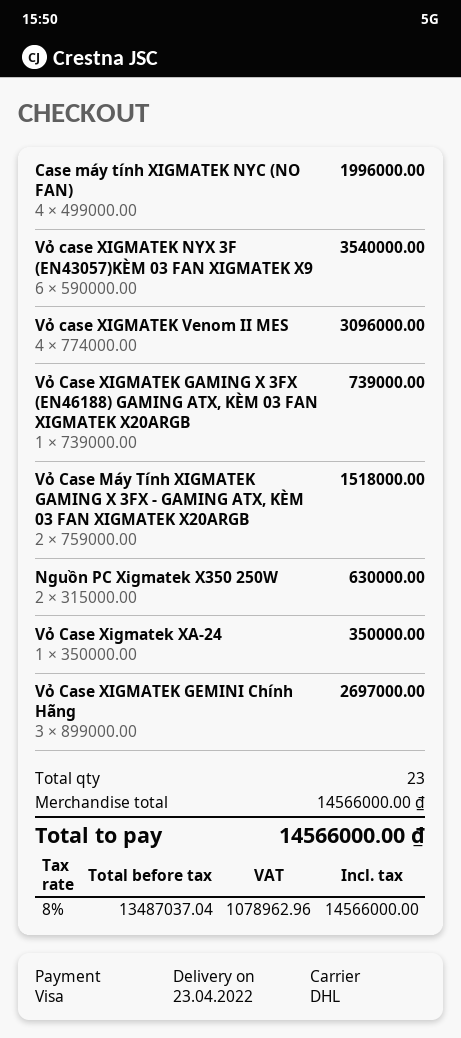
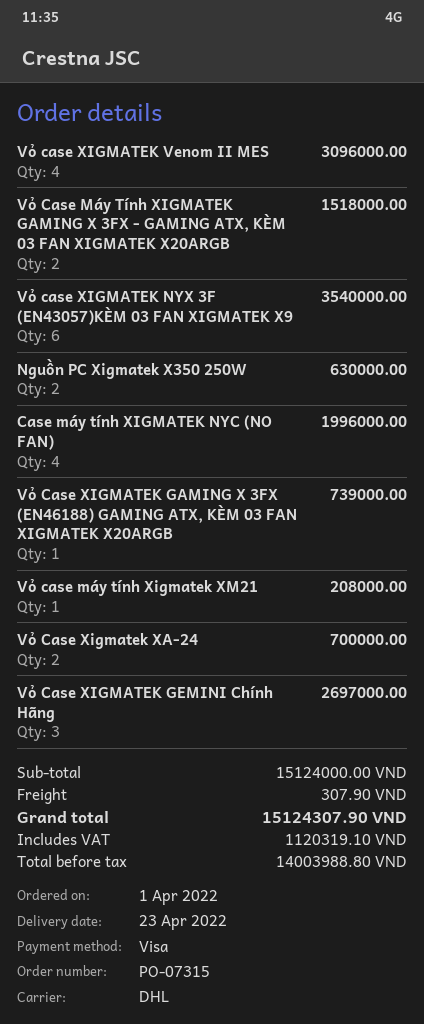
Vỏ Case Xigmatek XA-24: 1 for 350000.00 -> 2 for 700000.00
Vỏ case máy tính Xigmatek XM21: none -> 1 for 208000.00
subtotal: 14566000.00 -> 15124000.00
shipping: none -> 307.90
net: 13487037.04 -> 14003988.80
tax: 1078962.96 -> 1120319.10
total: 14566000.00 -> 15124307.90

